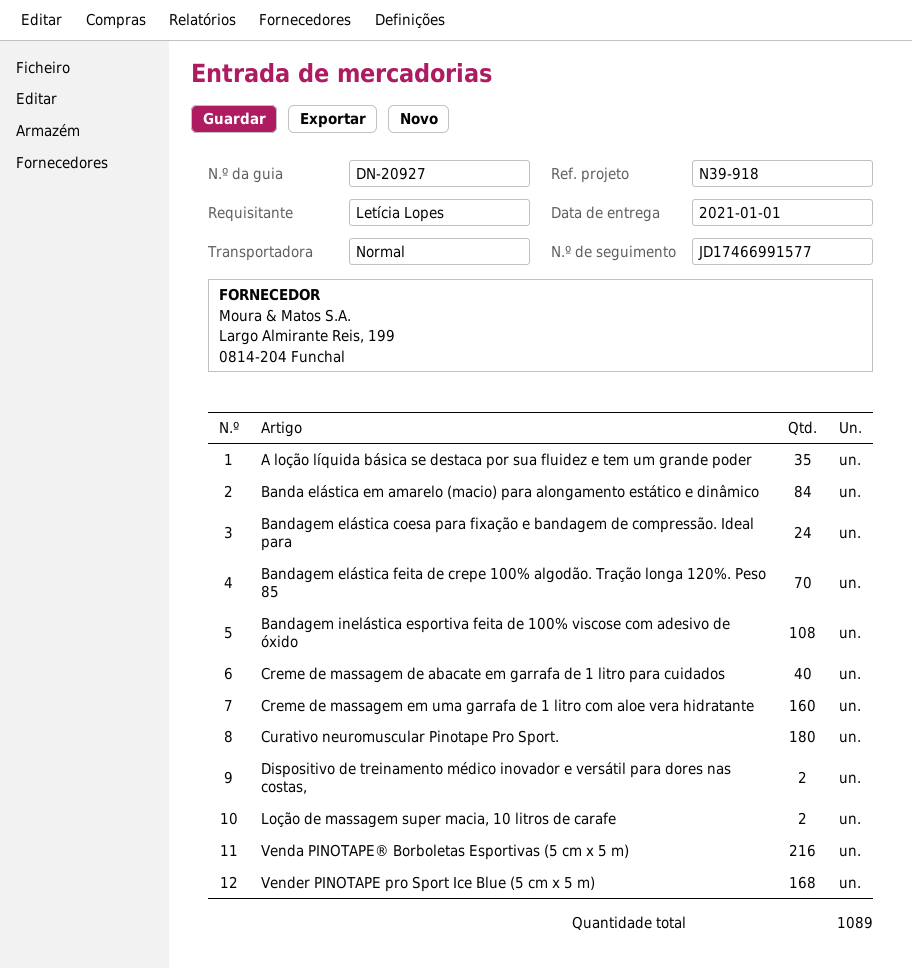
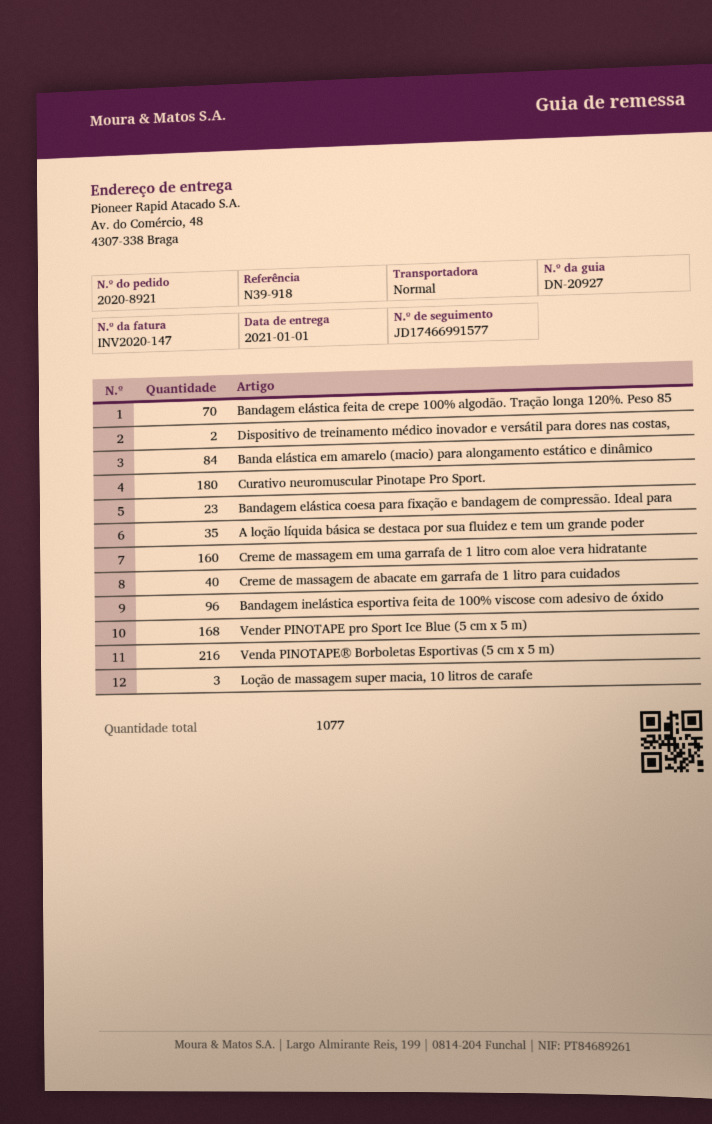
Bandagem elástica coesa para fixação e bandagem de compressão. Ideal para: 24 -> 23
Bandagem inelástica esportiva feita de 100% viscose com adesivo de óxido: 108 -> 96
Loção de massagem super macia, 10 litros de carafe: 2 -> 3
total quantity: 1089 -> 1077

